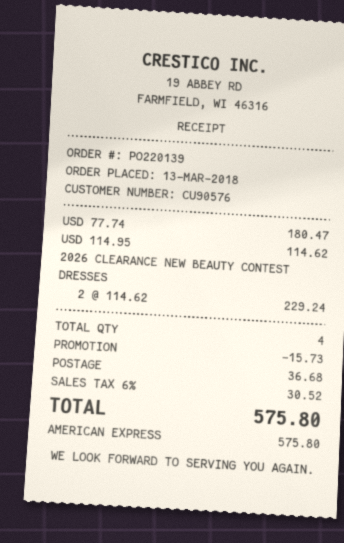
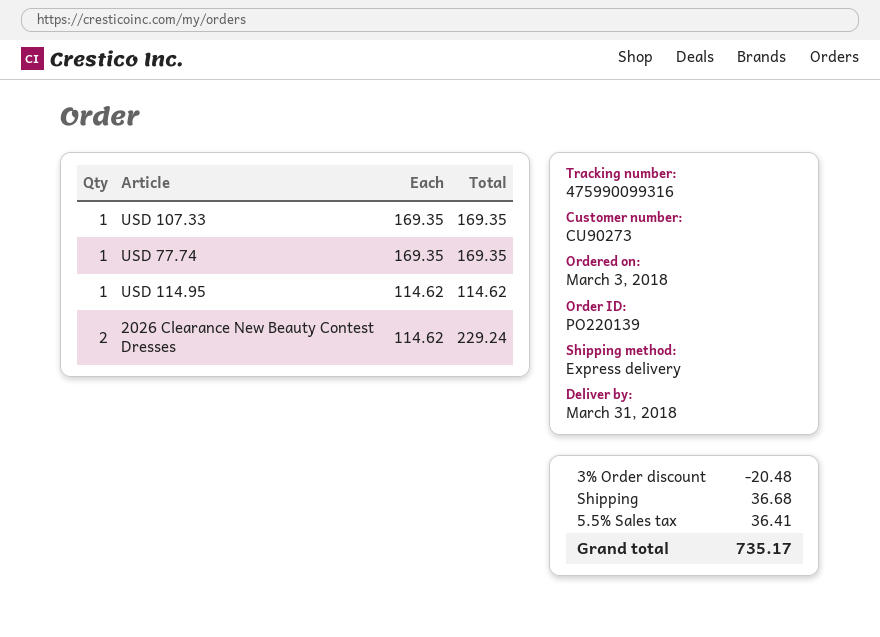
order date: 2018-03-13 -> 2018-03-03
customer number: CU90576 -> CU90273
USD 77.74: 1 x 180.47 = 180.47 -> 1 x 169.35 = 169.35
USD 107.33: none -> 1 x 169.35 = 169.35
discount: 15.73 -> 20.48
tax: 6% = 30.52 -> 5.5% = 36.41
total: 575.80 -> 735.17

